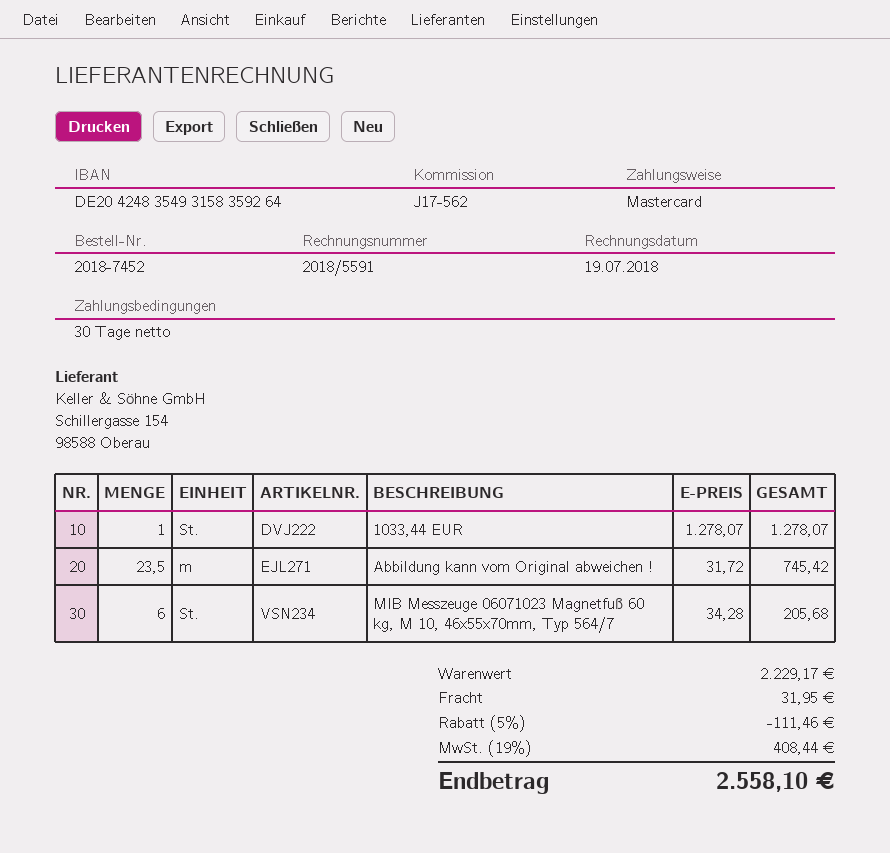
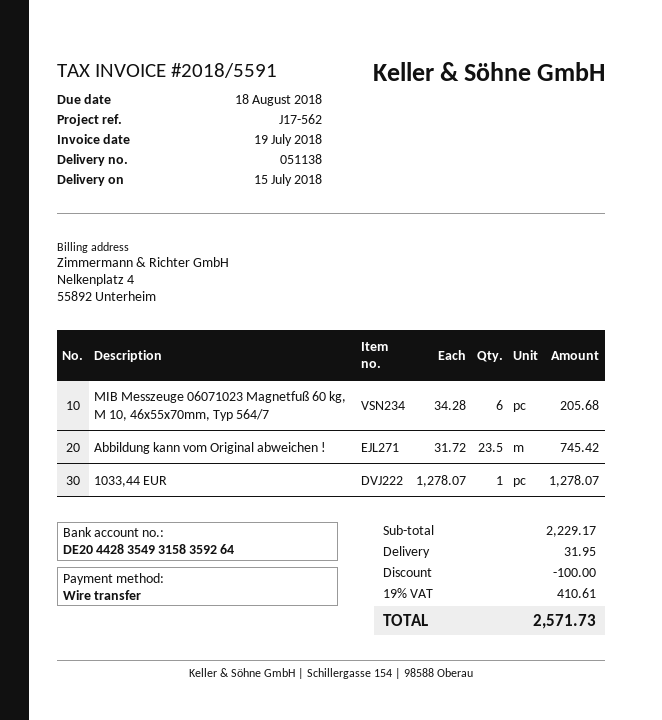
payment method: Mastercard -> bank transfer
bank account: DE20424835493158359264 -> DE20442835493158359264
discount: 111.46 -> 100.00
tax: 19% = 408.44 -> 19% = 410.61
total: 2558.10 -> 2571.73

